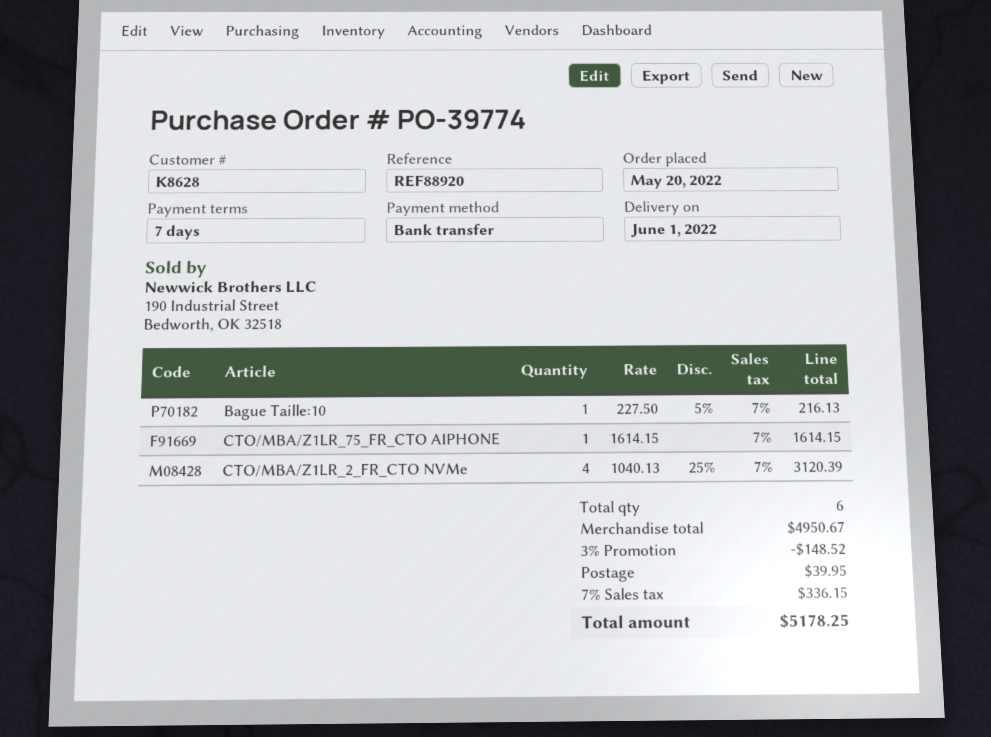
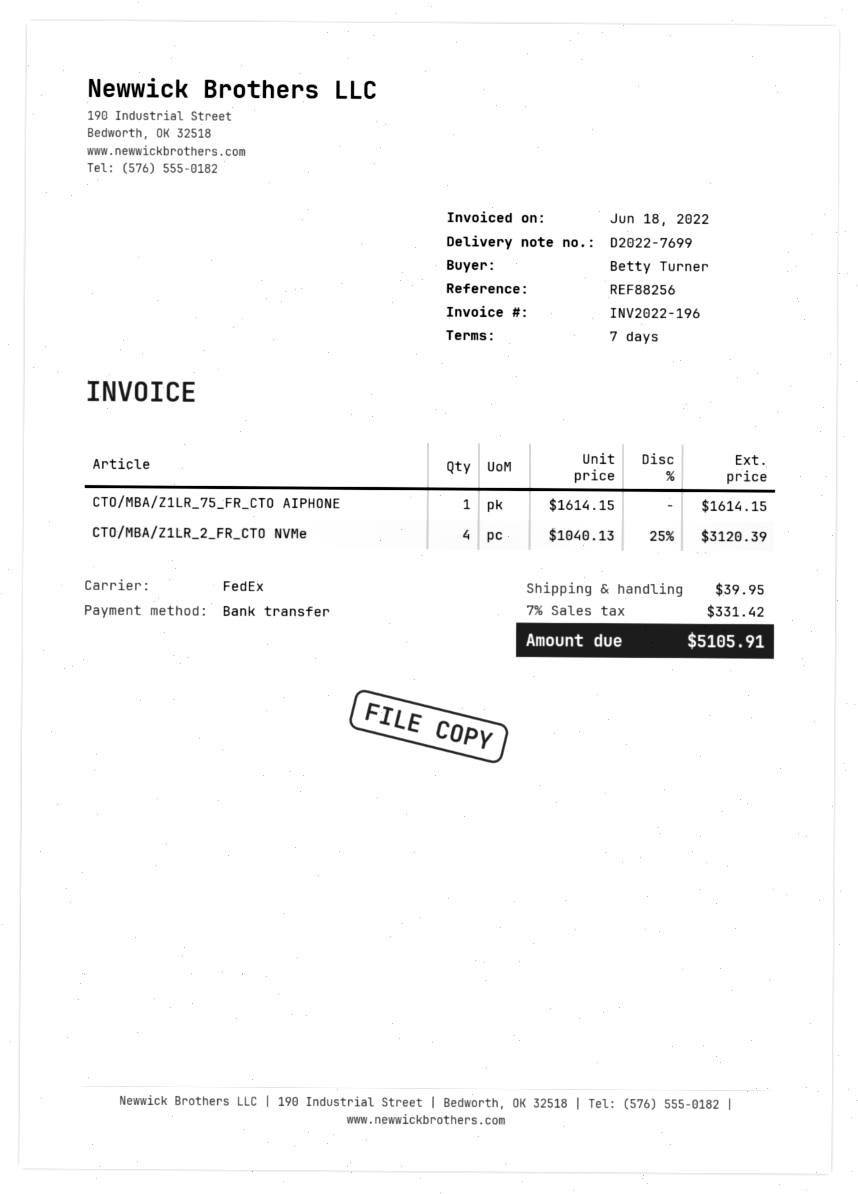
reference: REF88920 -> REF88256
Bague Taille:10: 1 x 227.50 - 5% = 216.13 -> none
discount: 3% = 148.52 -> none
tax: 7% = 336.15 -> 7% = 331.42
total: 5178.25 -> 5105.91

